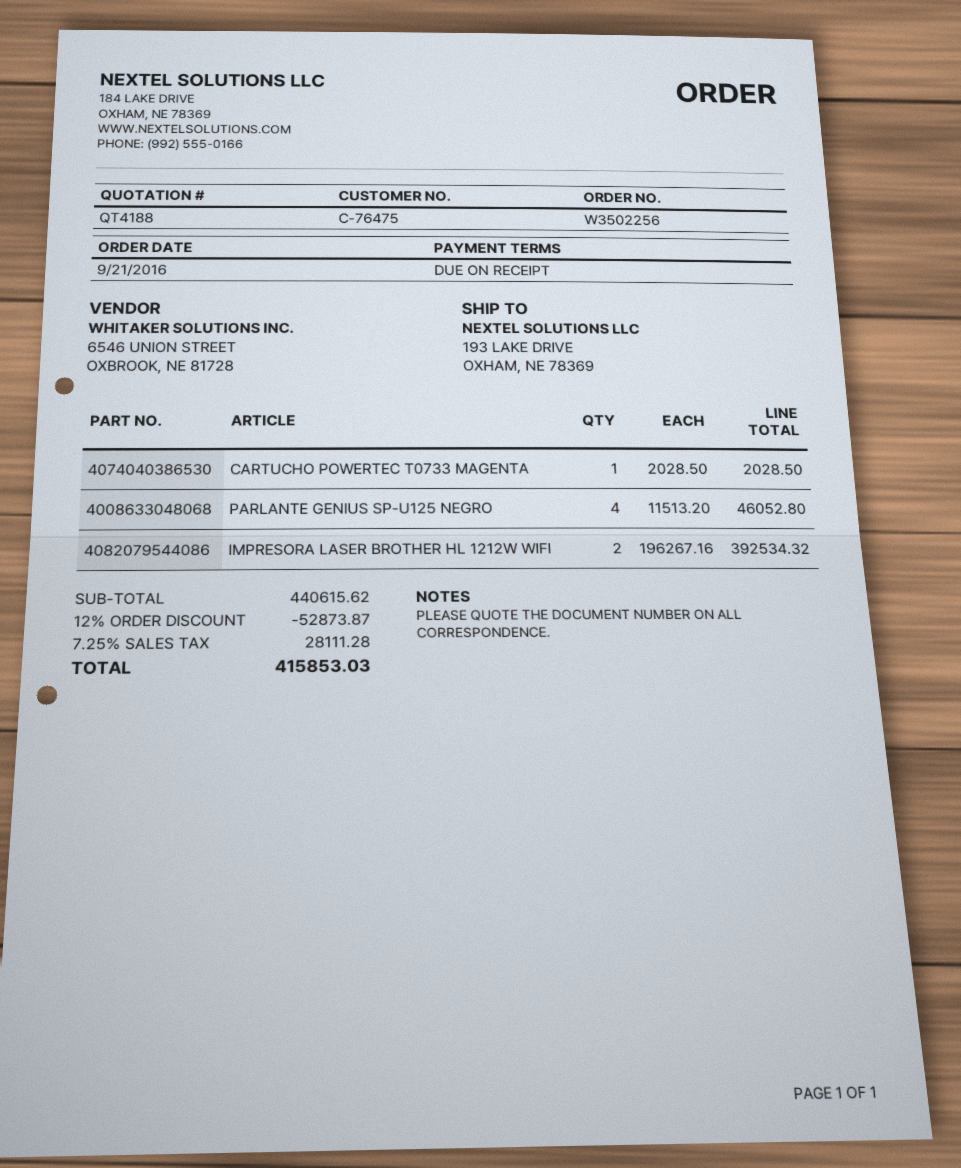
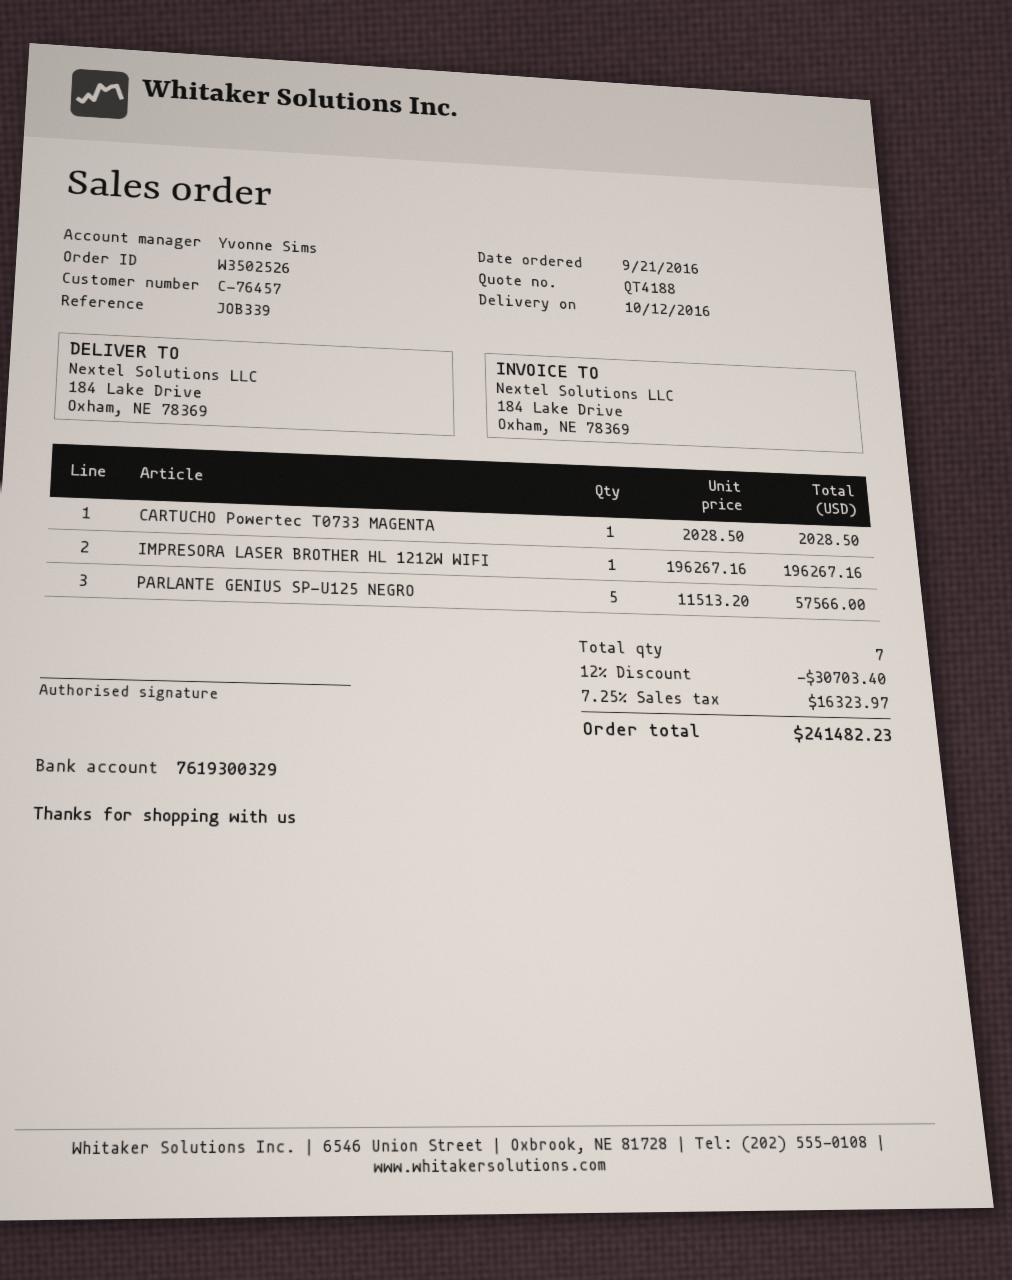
order number: W3502256 -> W3502526
customer number: C-76475 -> C-76457
ship to: 193 LAKE DRIVE, OXHAM, NE 78369 -> 184 Lake Drive, Oxham, NE 78369
PARLANTE GENIUS SP-U125 NEGRO: 4 x 11513.20 = 46052.80 -> 5 x 11513.20 = 57566.00
IMPRESORA LASER BROTHER HL 1212W WIFI: 2 x 196267.16 = 392534.32 -> 1 x 196267.16 = 196267.16
discount: 12% = 52873.87 -> 12% = 30703.40
tax: 7.25% = 28111.28 -> 7.25% = 16323.97
total: 415853.03 -> 241482.23

